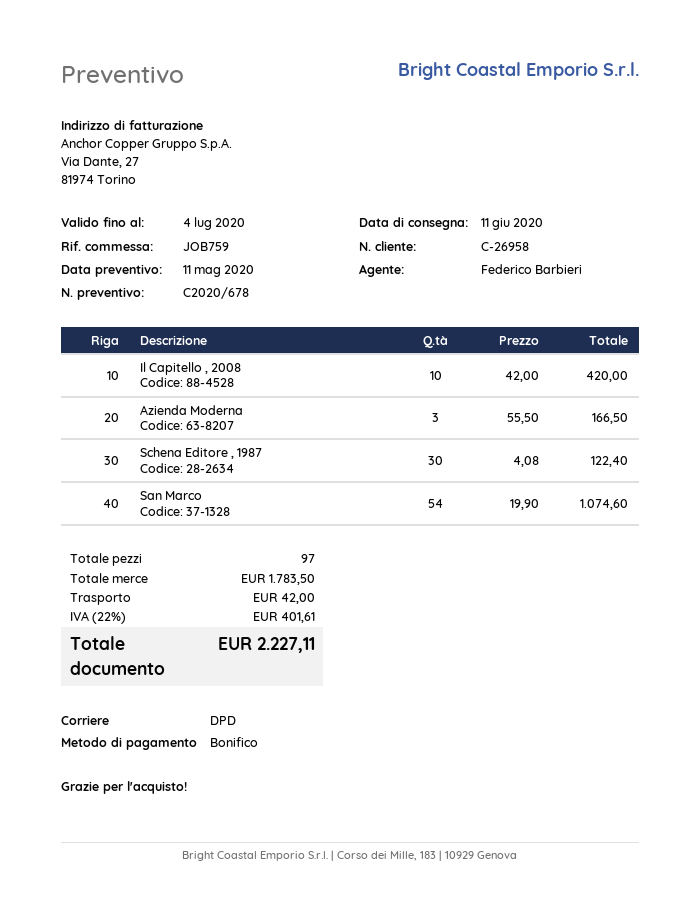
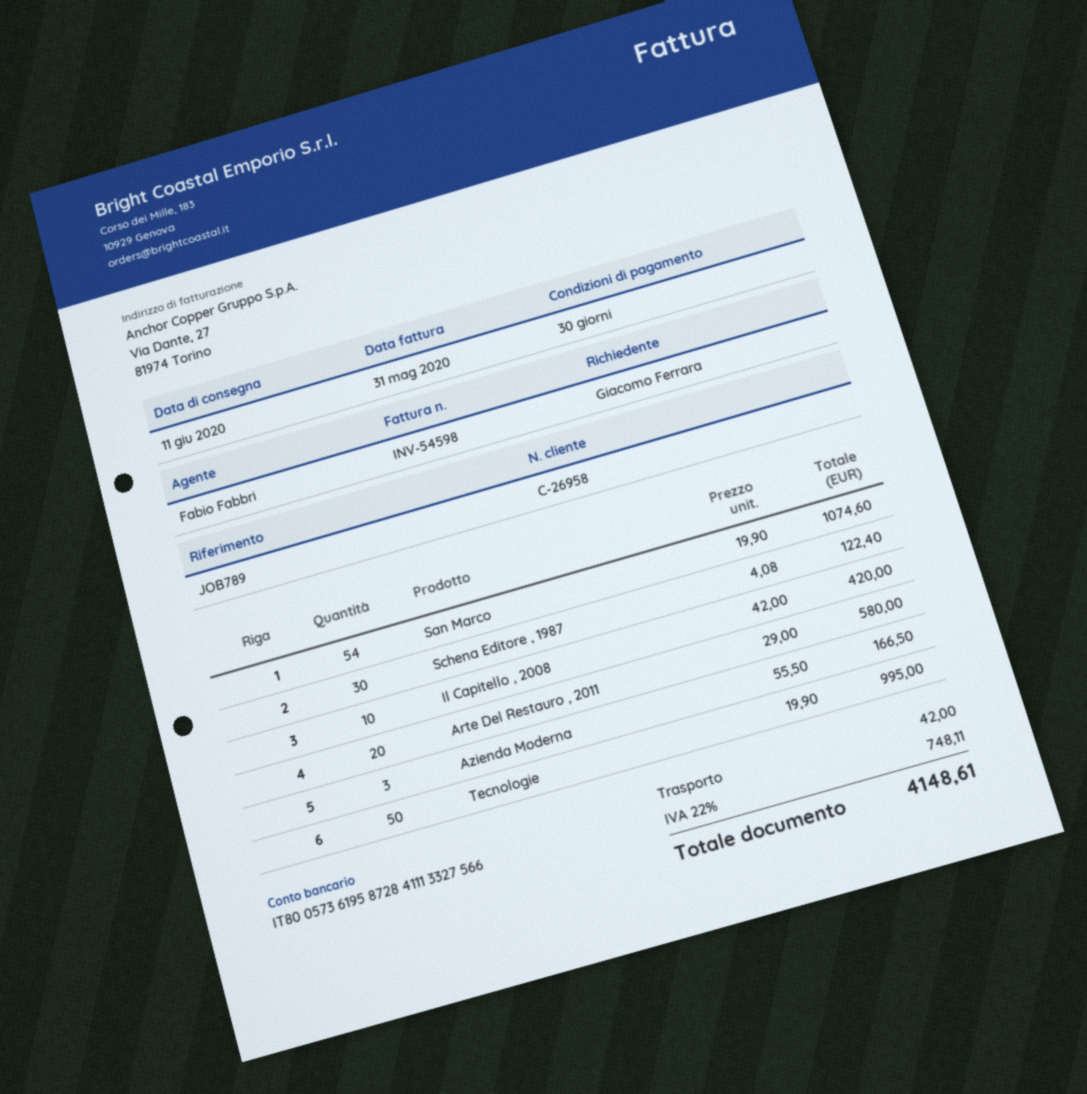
reference: JOB759 -> JOB789
sales rep: Federico Barbieri -> Fabio Fabbri
Arte Del Restauro , 2011: none -> 20 x 29.00 = 580.00
Tecnologie: none -> 50 x 19.90 = 995.00
tax: 22% = 401.61 -> 22% = 748.11
total: 2227.11 -> 4148.61

